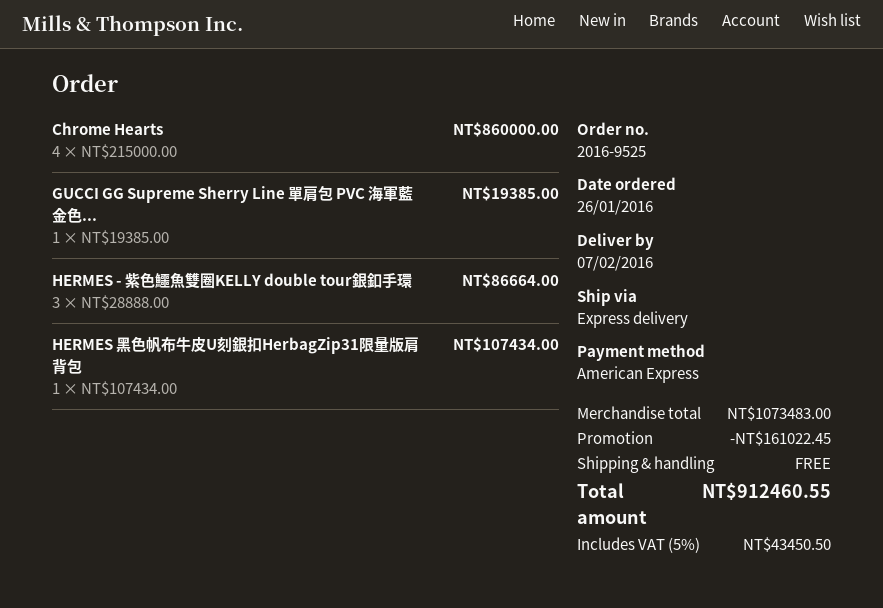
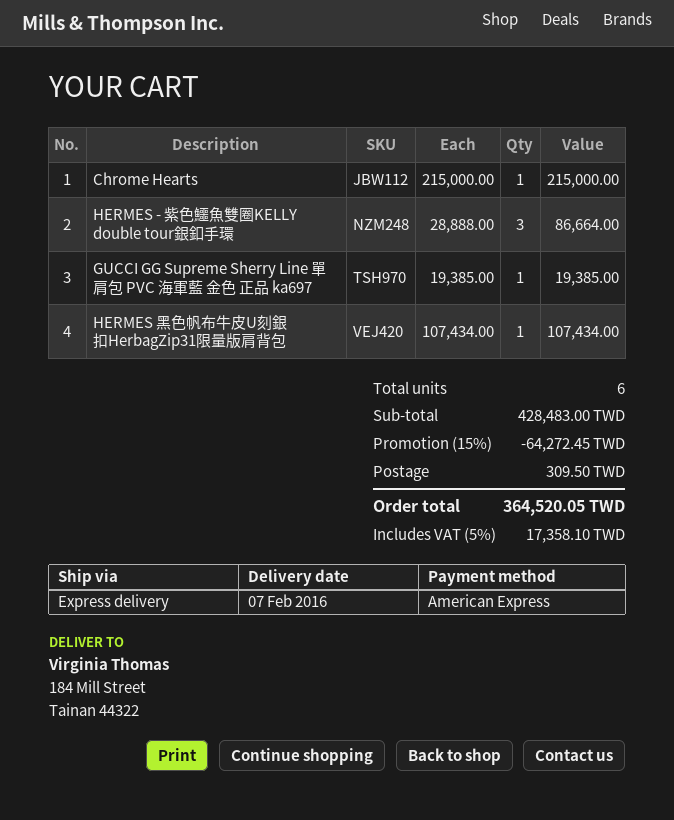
Chrome Hearts: 4 x 215000.00 = 860000.00 -> 1 x 215000.00 = 215000.00
subtotal: 1073483.00 -> 428483.00
discount: 161022.45 -> 64272.45
shipping: 0.00 -> 309.50
tax: 5% = 43450.50 -> 5% = 17358.10
total: 912460.55 -> 364520.05

